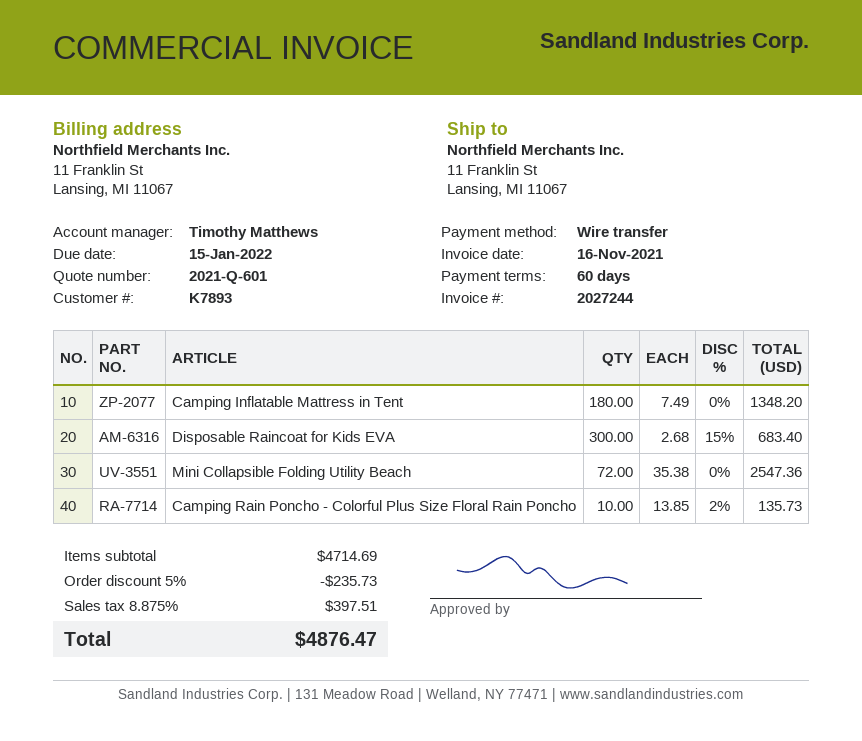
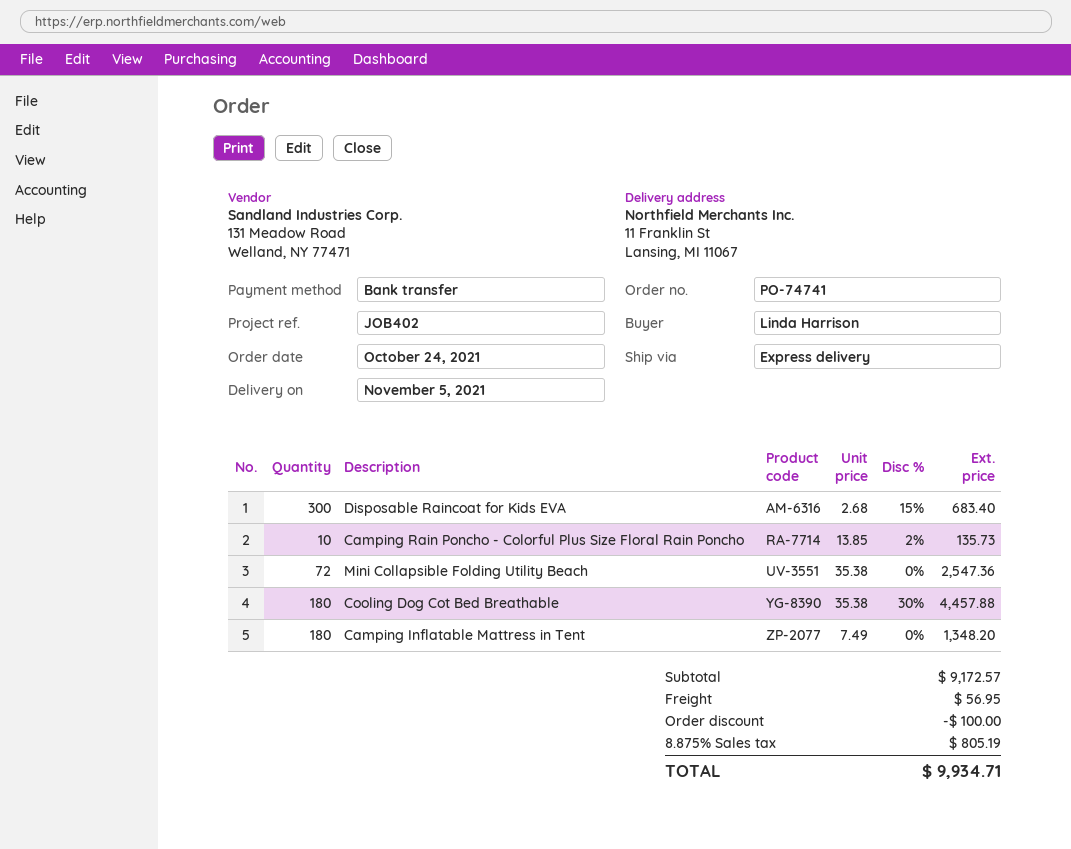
Cooling Dog Cot Bed Breathable: none -> 180 x 35.38 - 30% = 4457.88
subtotal: 4714.69 -> 9172.57
discount: 235.73 -> 100.00
shipping: none -> 56.95
tax: 8.875% = 397.51 -> 8.875% = 805.19
total: 4876.47 -> 9934.71

